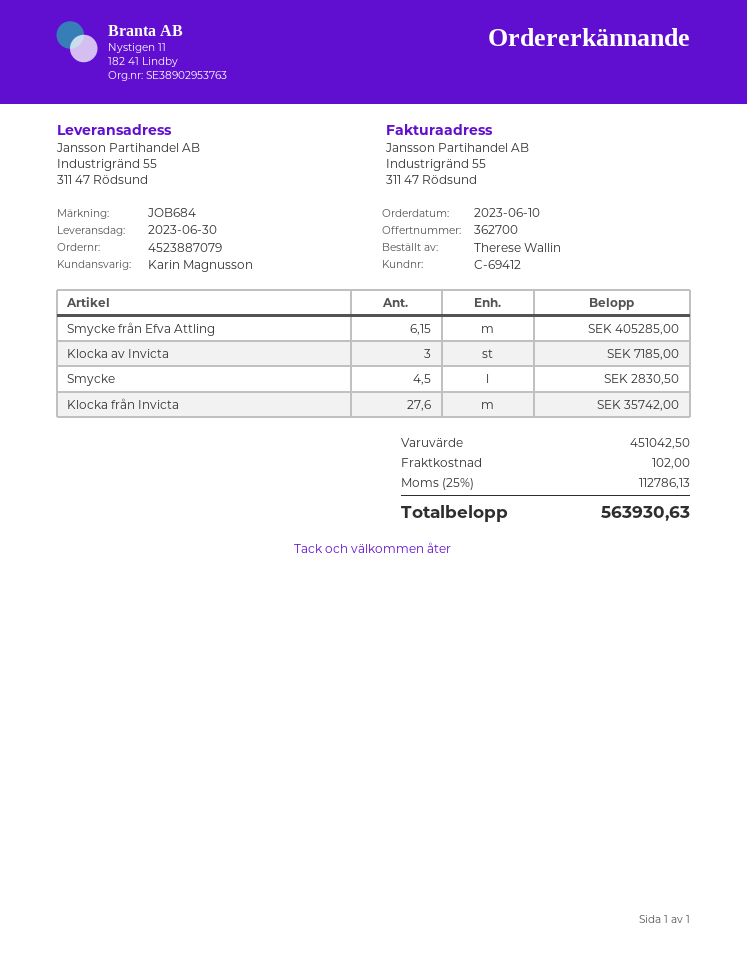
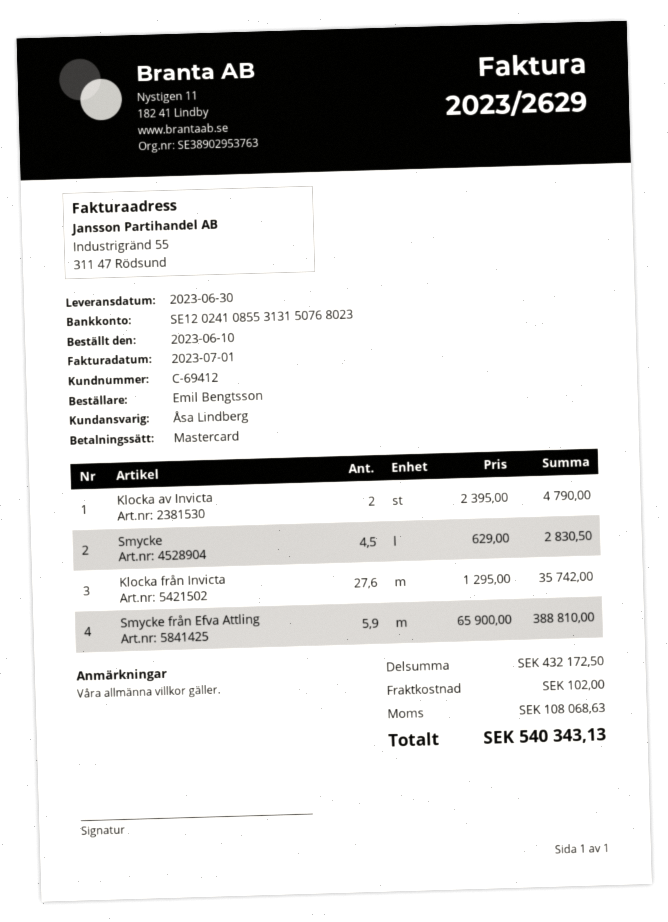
ordered by: Therese Wallin -> Emil Bengtsson
sales rep: Karin Magnusson -> Åsa Lindberg
Smycke från Efva Attling: 6.15 for 405285.00 -> 5.9 for 388810.00
Klocka av Invicta: 3 for 7185.00 -> 2 for 4790.00
subtotal: 451042.50 -> 432172.50
tax: 112786.13 -> 108068.63
total: 563930.63 -> 540343.13

